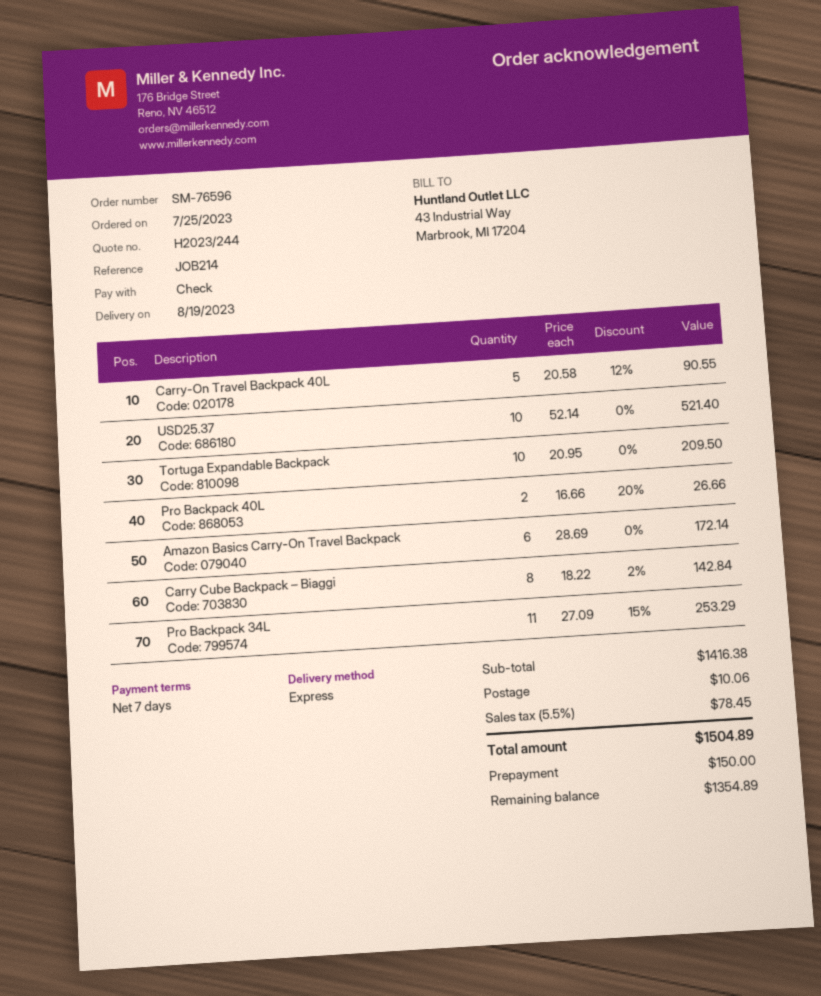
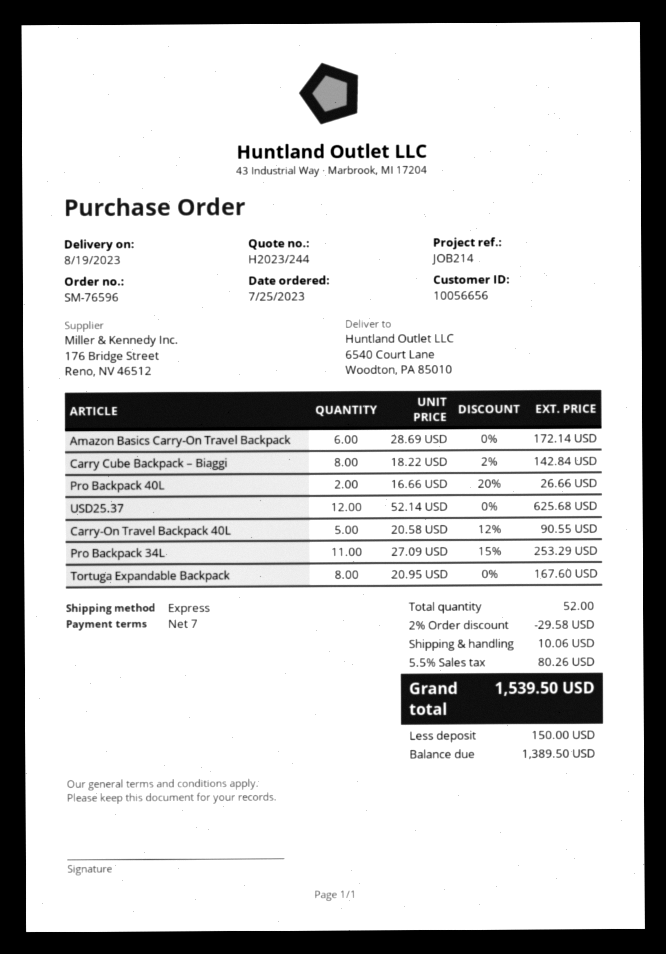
USD25.37: 10 x 52.14 = 521.40 -> 12 x 52.14 = 625.68
Tortuga Expandable Backpack: 10 x 20.95 = 209.50 -> 8 x 20.95 = 167.60
discount: none -> 2% = 29.58
tax: 5.5% = 78.45 -> 5.5% = 80.26
total: 1504.89 -> 1539.50
balance: 1354.89 -> 1389.50

